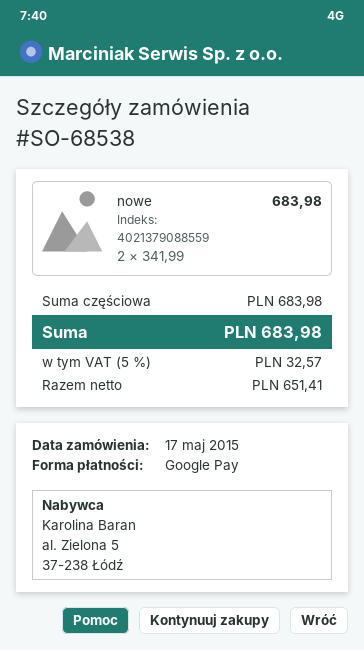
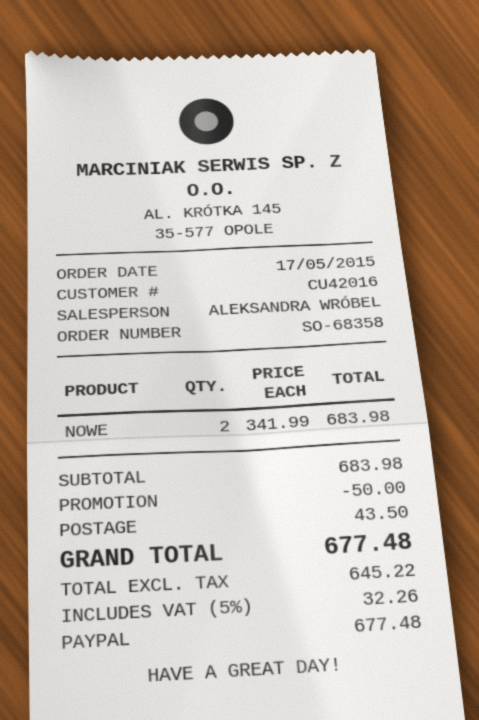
order number: SO-68538 -> SO-68358
payment method: Google Pay -> PayPal
discount: none -> 50.00
shipping: none -> 43.50
net: 651.41 -> 645.22
tax: 5% = 32.57 -> 5% = 32.26
total: 683.98 -> 677.48

